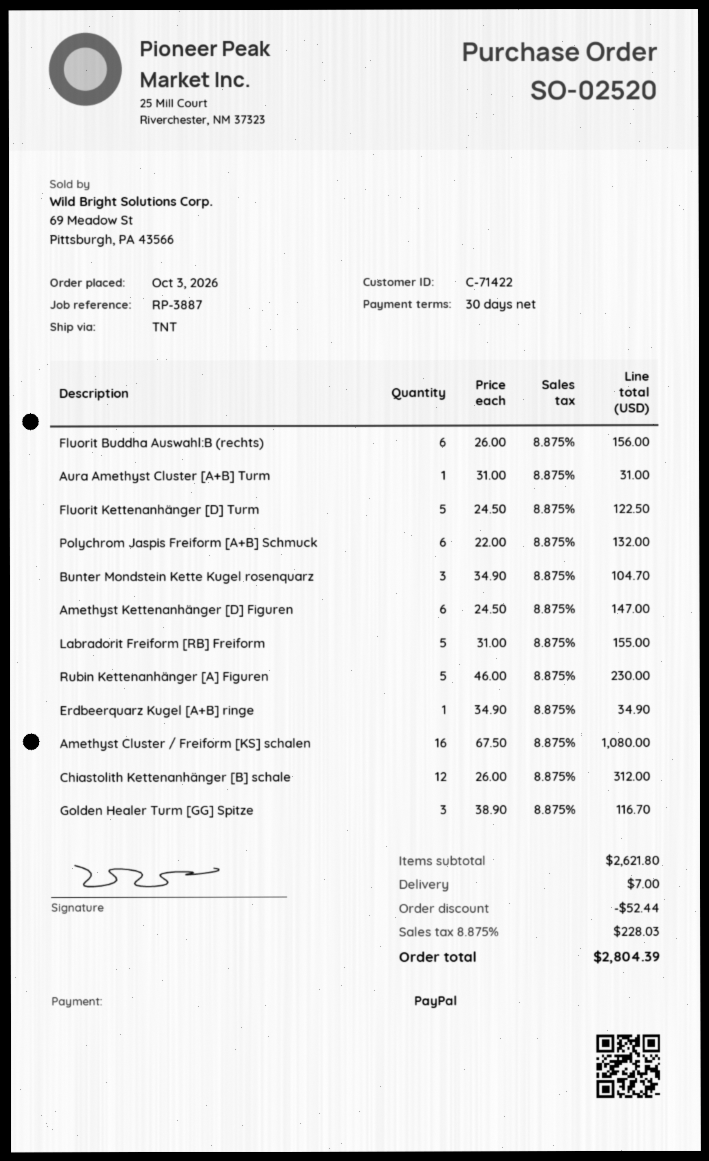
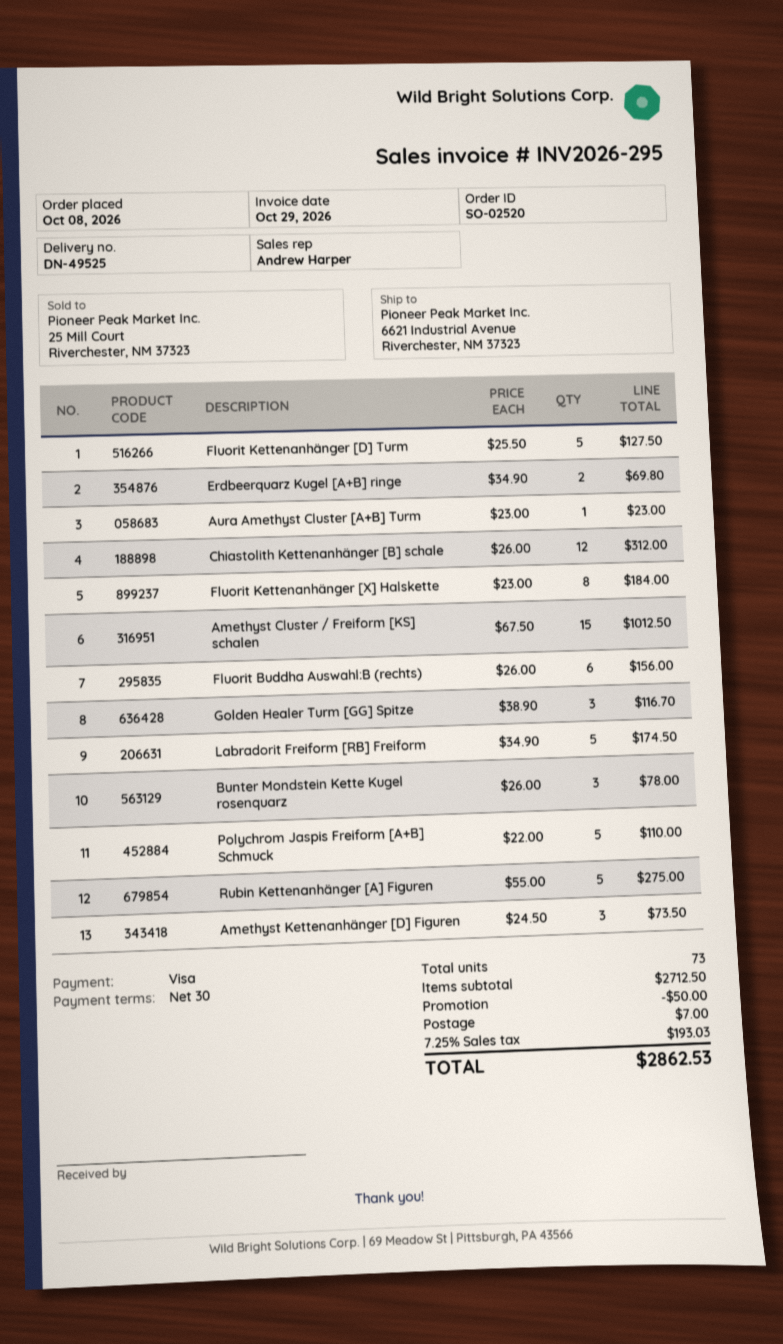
order date: 2026-10-03 -> 2026-10-08
payment method: PayPal -> Visa
Aura Amethyst Cluster [A+B] Turm: 1 x 31.00 = 31.00 -> 1 x 23.00 = 23.00
Fluorit Kettenanhänger [D] Turm: 5 x 24.50 = 122.50 -> 5 x 25.50 = 127.50
Polychrom Jaspis Freiform [A+B] Schmuck: 6 x 22.00 = 132.00 -> 5 x 22.00 = 110.00
Bunter Mondstein Kette Kugel rosenquarz: 3 x 34.90 = 104.70 -> 3 x 26.00 = 78.00
Amethyst Kettenanhänger [D] Figuren: 6 x 24.50 = 147.00 -> 3 x 24.50 = 73.50
Labradorit Freiform [RB] Freiform: 5 x 31.00 = 155.00 -> 5 x 34.90 = 174.50
Rubin Kettenanhänger [A] Figuren: 5 x 46.00 = 230.00 -> 5 x 55.00 = 275.00
Erdbeerquarz Kugel [A+B] ringe: 1 x 34.90 = 34.90 -> 2 x 34.90 = 69.80
Amethyst Cluster / Freiform [KS] schalen: 16 x 67.50 = 1080.00 -> 15 x 67.50 = 1012.50
Fluorit Kettenanhänger [X] Halskette: none -> 8 x 23.00 = 184.00
subtotal: 2621.80 -> 2712.50
discount: 52.44 -> 50.00
tax: 8.875% = 228.03 -> 7.25% = 193.03
total: 2804.39 -> 2862.53

